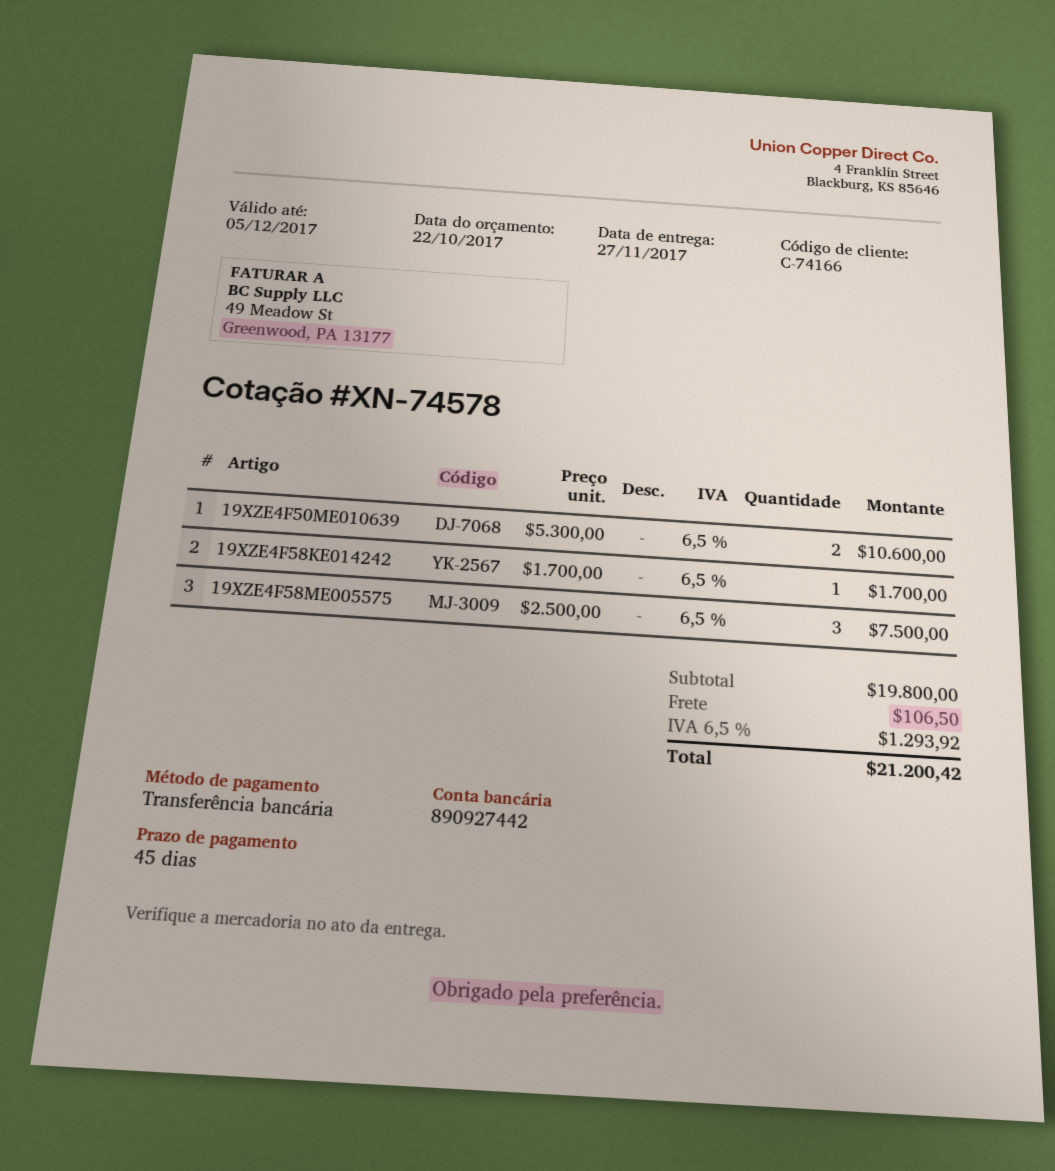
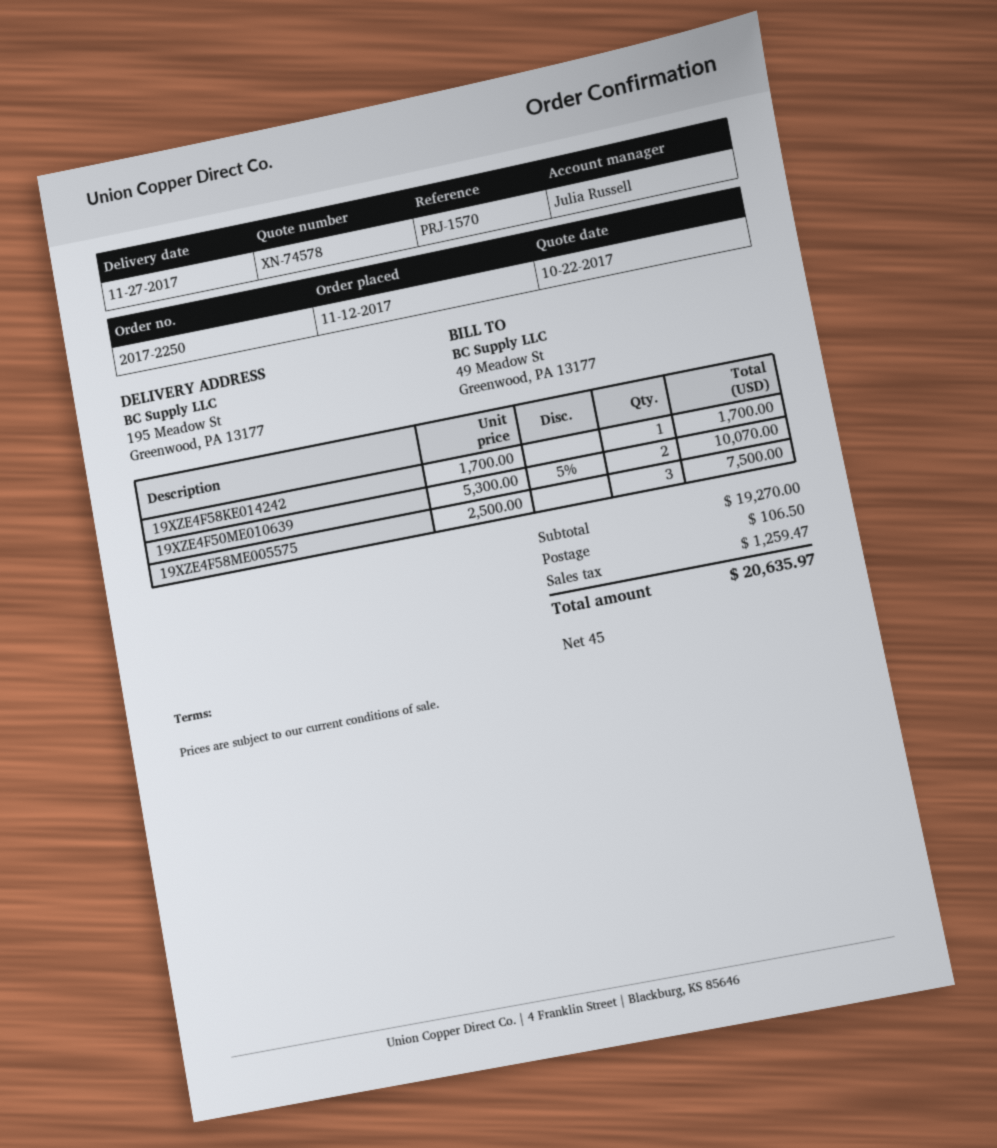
19XZE4F50ME010639: 2 x 5300.00 = 10600.00 -> 2 x 5300.00 - 5% = 10070.00
subtotal: 19800.00 -> 19270.00
tax: 1293.92 -> 1259.47
total: 21200.42 -> 20635.97

